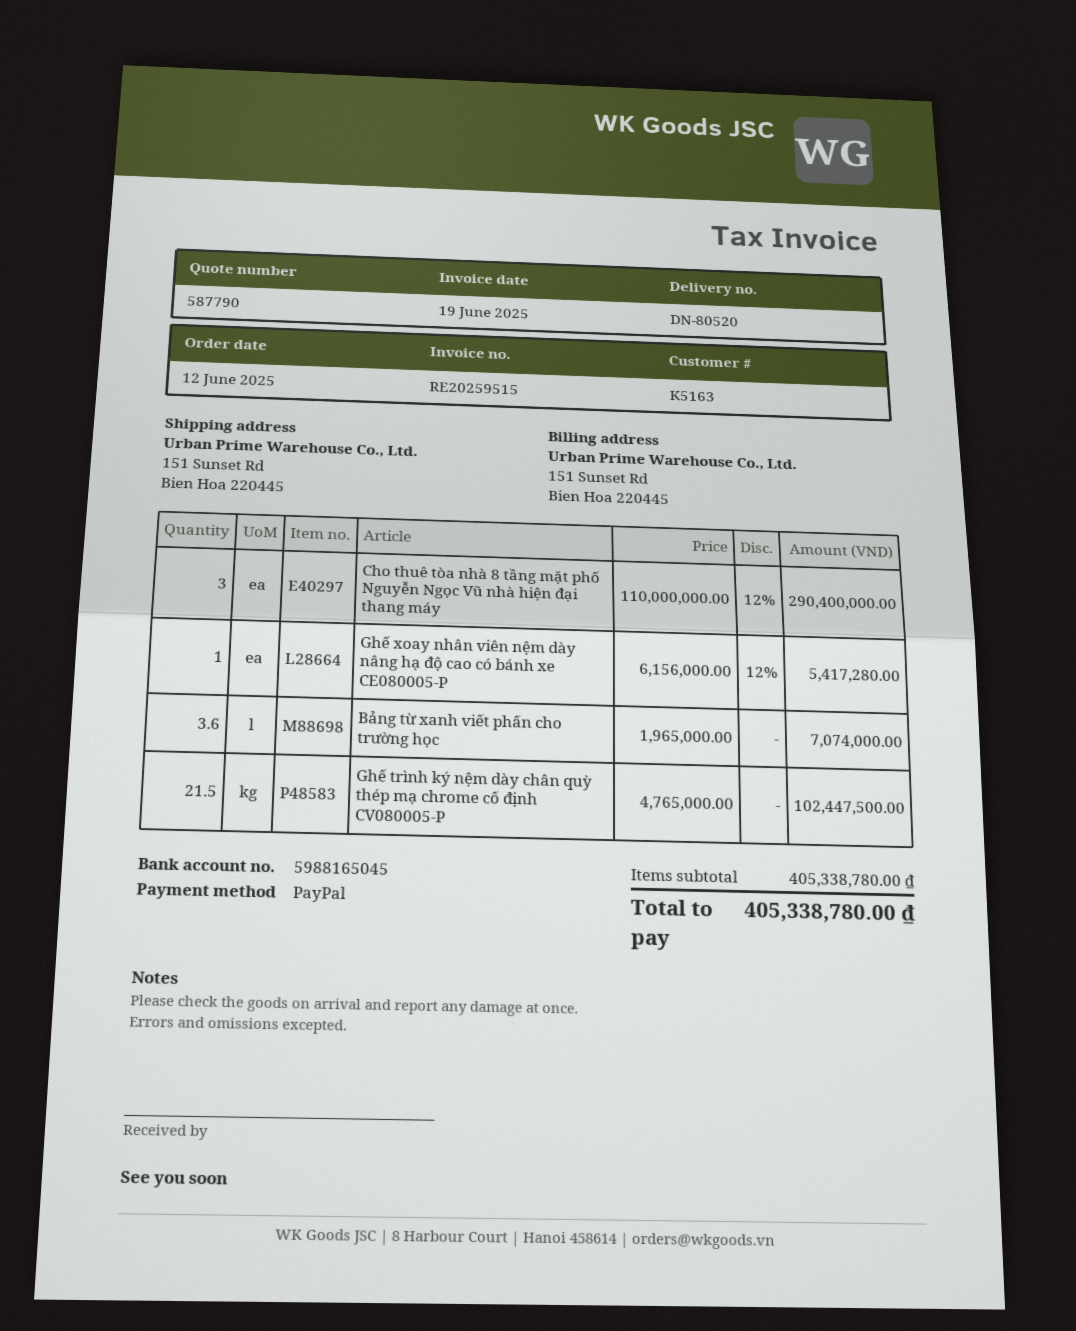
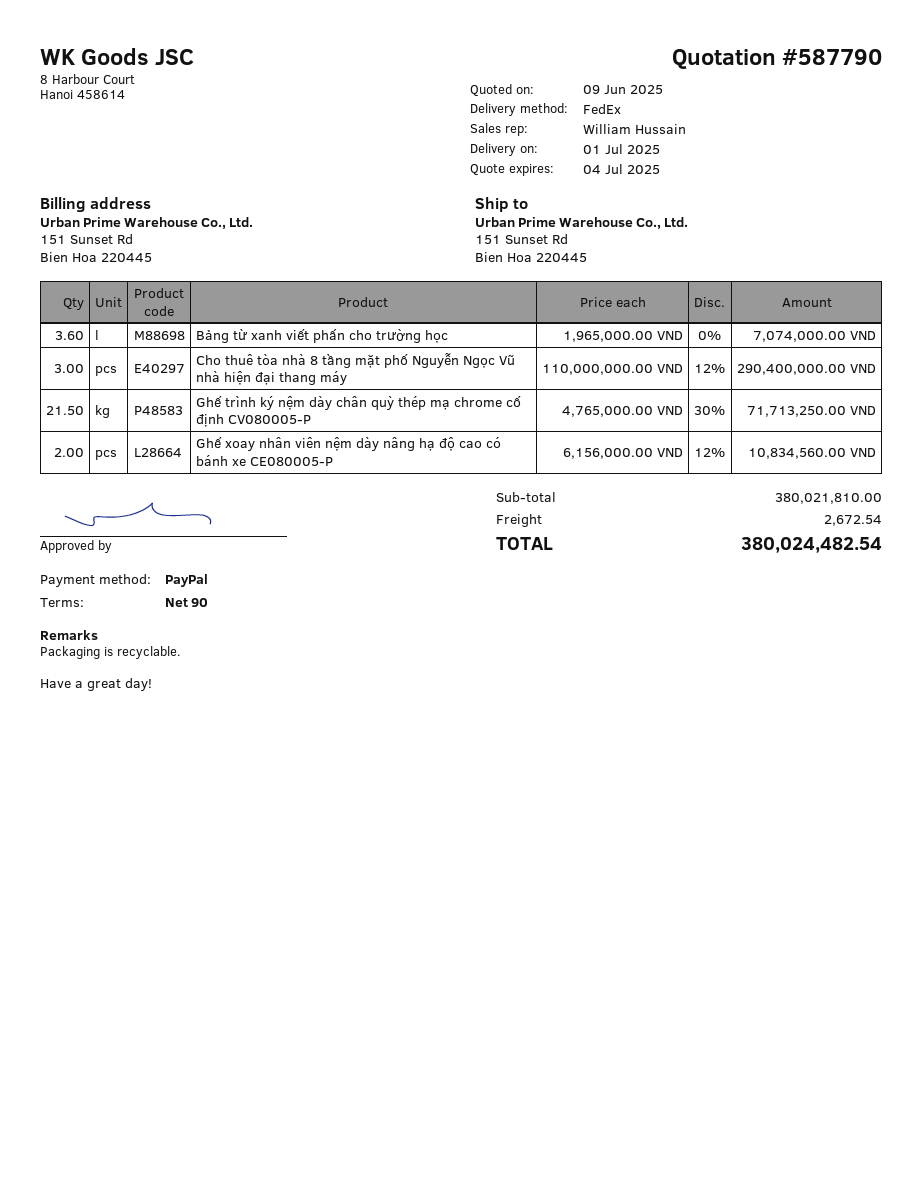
Ghế xoay nhân viên nệm dày nâng hạ độ cao có bánh xe CE080005-P: 1 x 6156000.00 - 12% = 5417280.00 -> 2 x 6156000.00 - 12% = 10834560.00
Ghế trình ký nệm dày chân quỳ thép mạ chrome cố định CV080005-P: 21.5 x 4765000.00 = 102447500.00 -> 21.5 x 4765000.00 - 30% = 71713250.00
subtotal: 405338780.00 -> 380021810.00
shipping: none -> 2672.54
total: 405338780.00 -> 380024482.54

